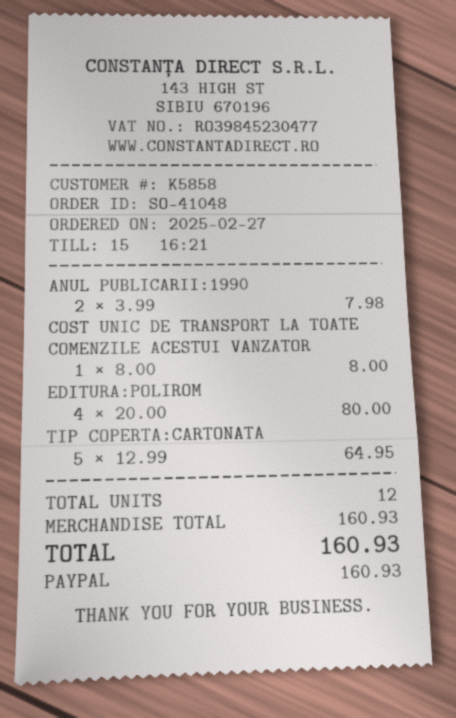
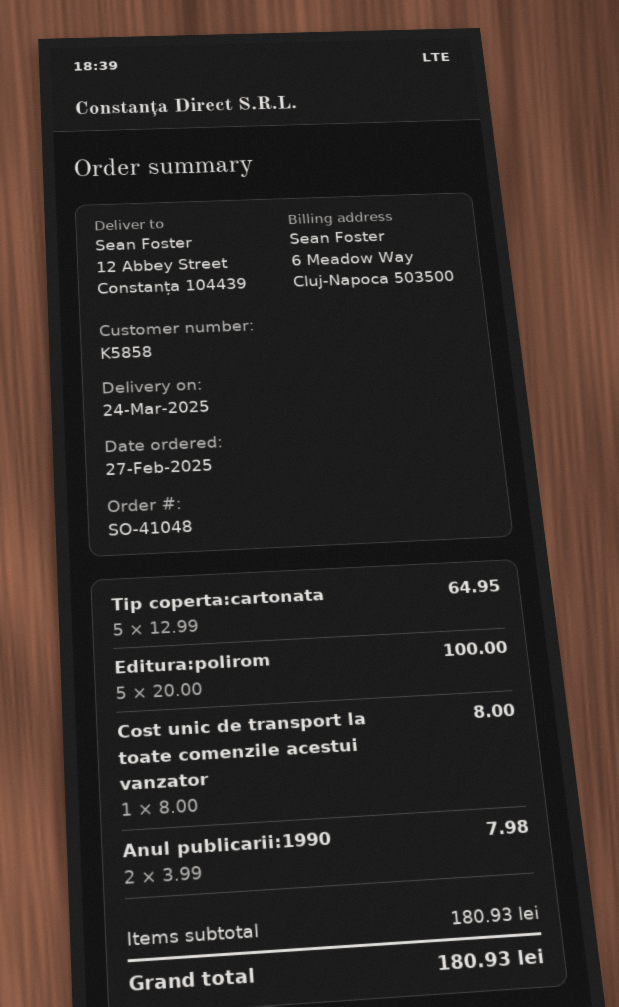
EDITURA:POLIROM: 4 x 20.00 = 80.00 -> 5 x 20.00 = 100.00
subtotal: 160.93 -> 180.93
total: 160.93 -> 180.93

